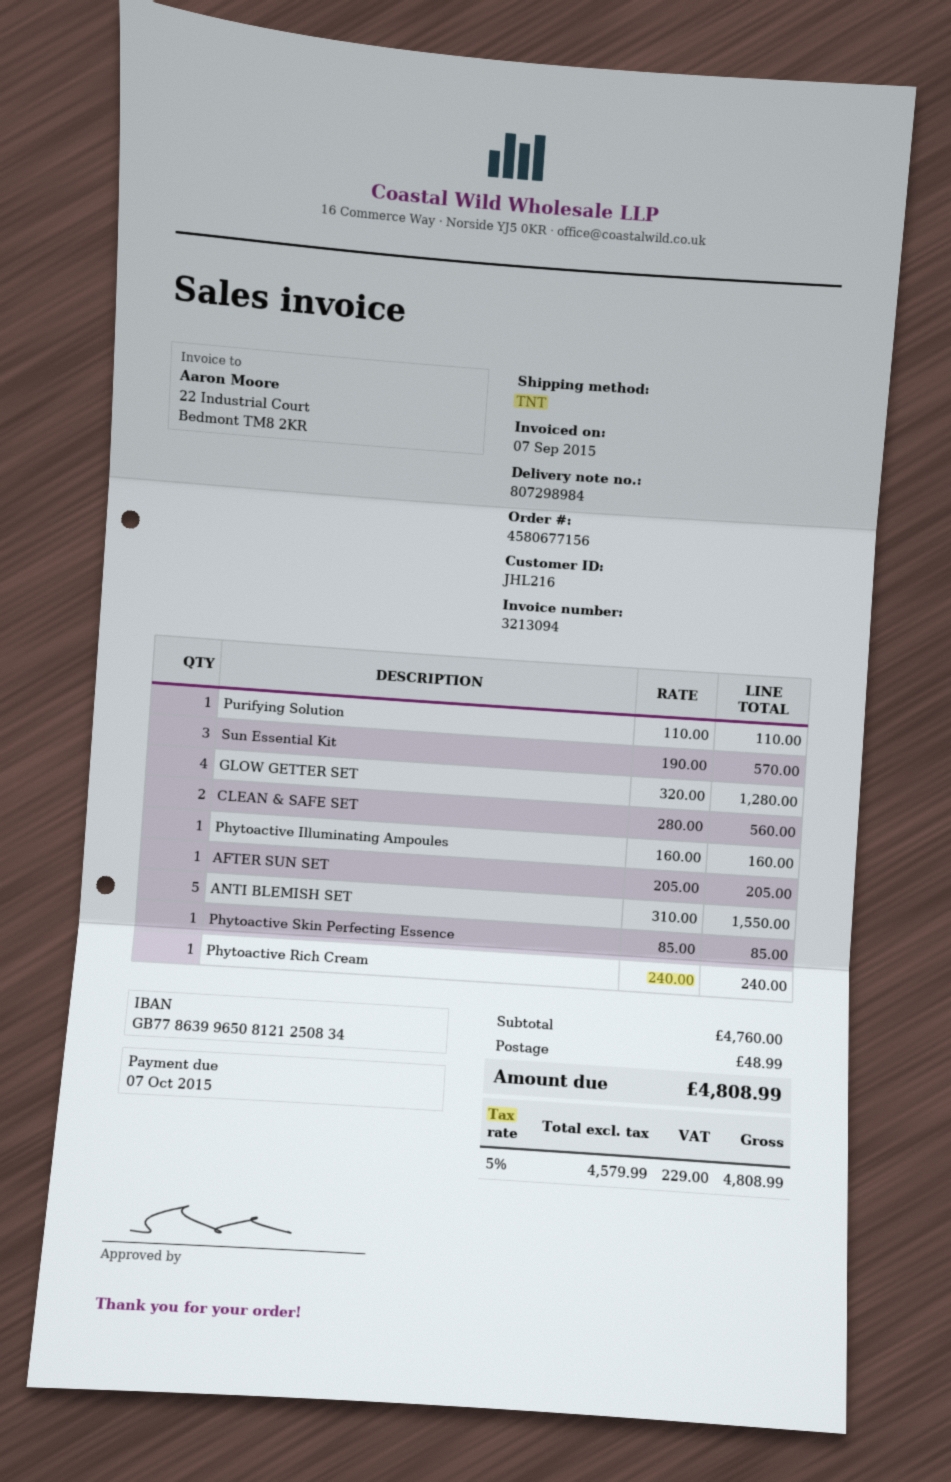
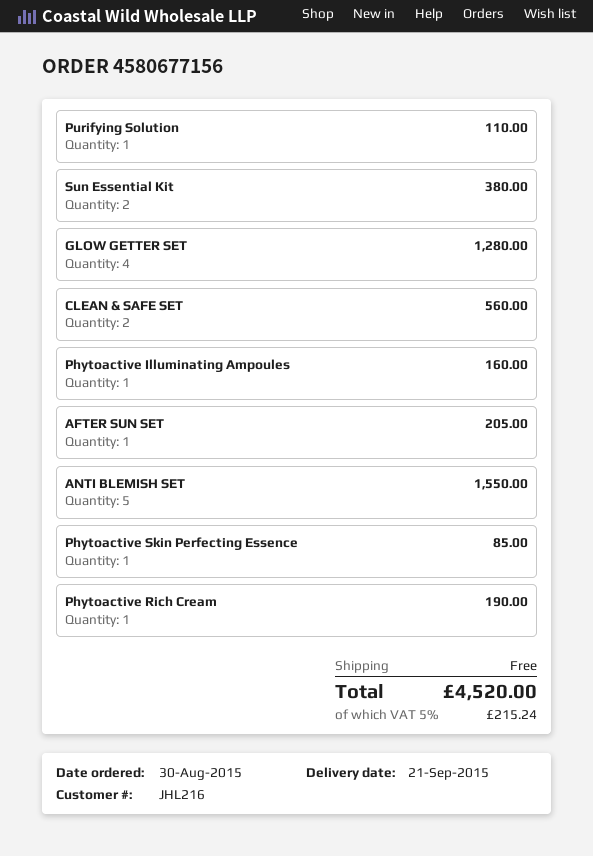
Sun Essential Kit: 3 for 570.00 -> 2 for 380.00
Phytoactive Rich Cream: 1 for 240.00 -> 1 for 190.00
shipping: 48.99 -> 0.00
tax: 5% = 229.00 -> 5% = 215.24
total: 4808.99 -> 4520.00

